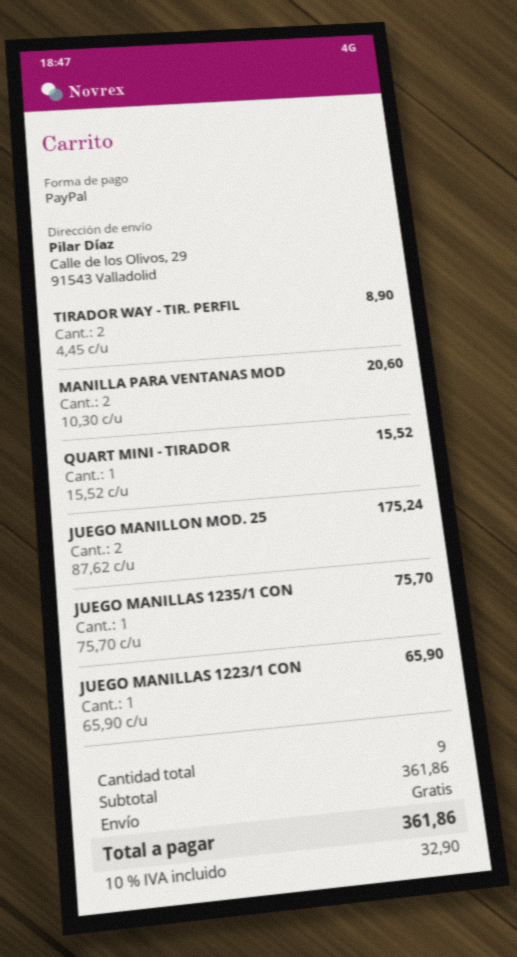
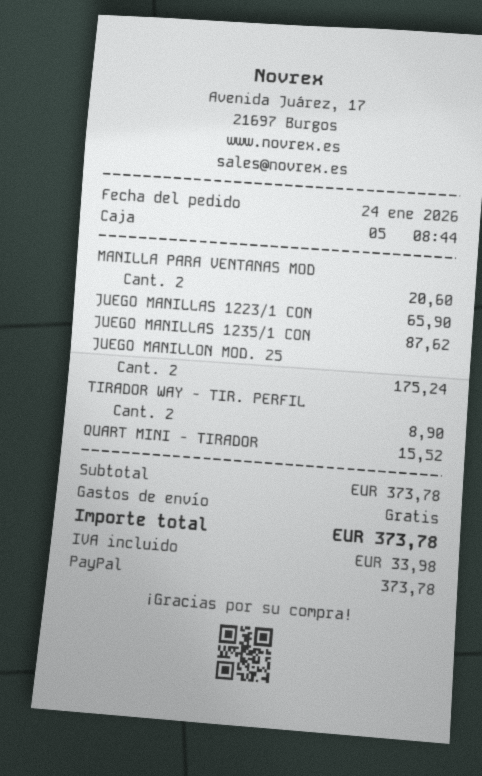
JUEGO MANILLAS 1235/1 CON: 1 for 75.70 -> 1 for 87.62
subtotal: 361.86 -> 373.78
tax: 32.90 -> 33.98
total: 361.86 -> 373.78

